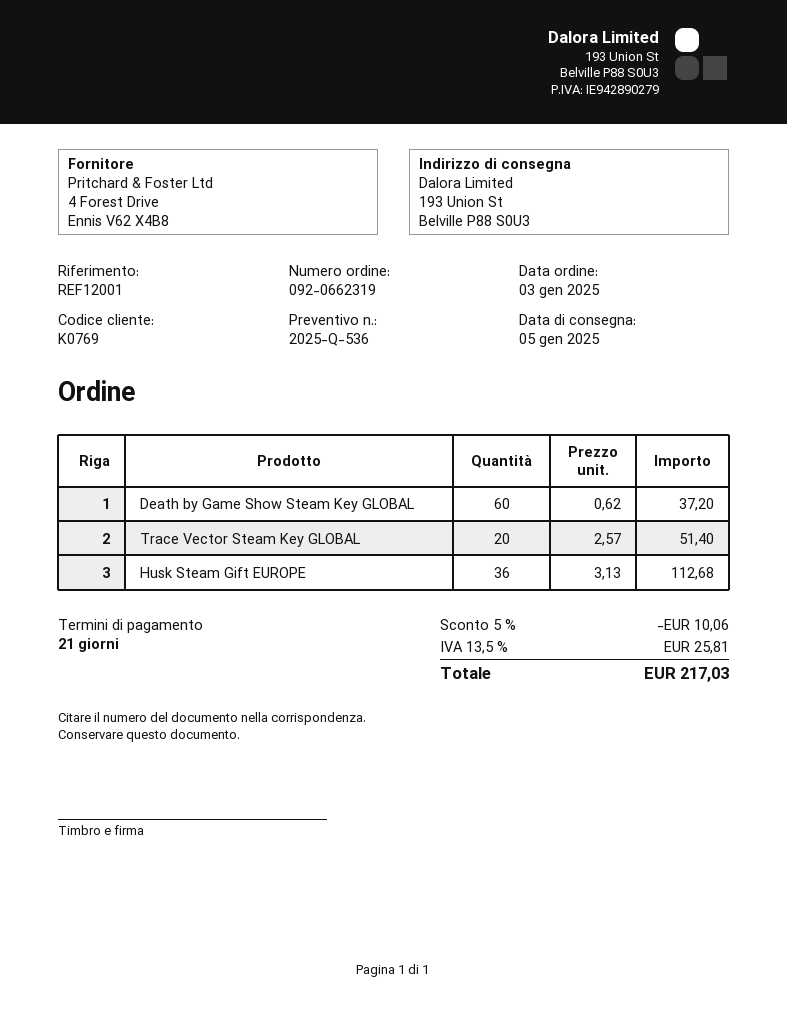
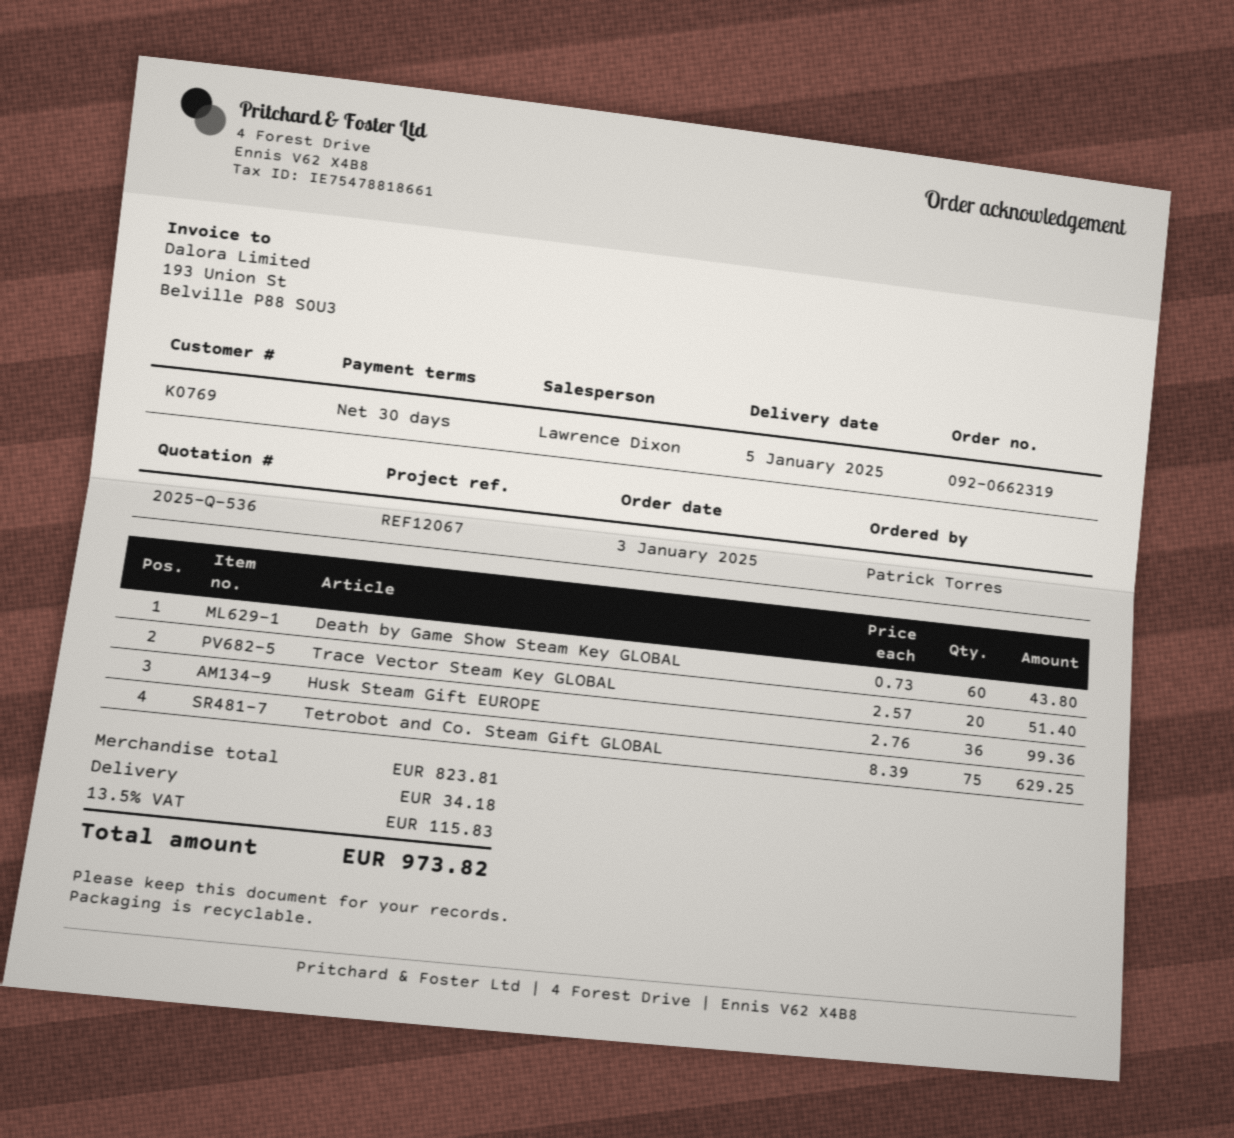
payment terms: 21 days -> 30 days
reference: REF12001 -> REF12067
Death by Game Show Steam Key GLOBAL: 60 x 0.62 = 37.20 -> 60 x 0.73 = 43.80
Husk Steam Gift EUROPE: 36 x 3.13 = 112.68 -> 36 x 2.76 = 99.36
Tetrobot and Co. Steam Gift GLOBAL: none -> 75 x 8.39 = 629.25
discount: 5% = 10.06 -> none
shipping: none -> 34.18
tax: 13.5% = 25.81 -> 13.5% = 115.83
total: 217.03 -> 973.82

